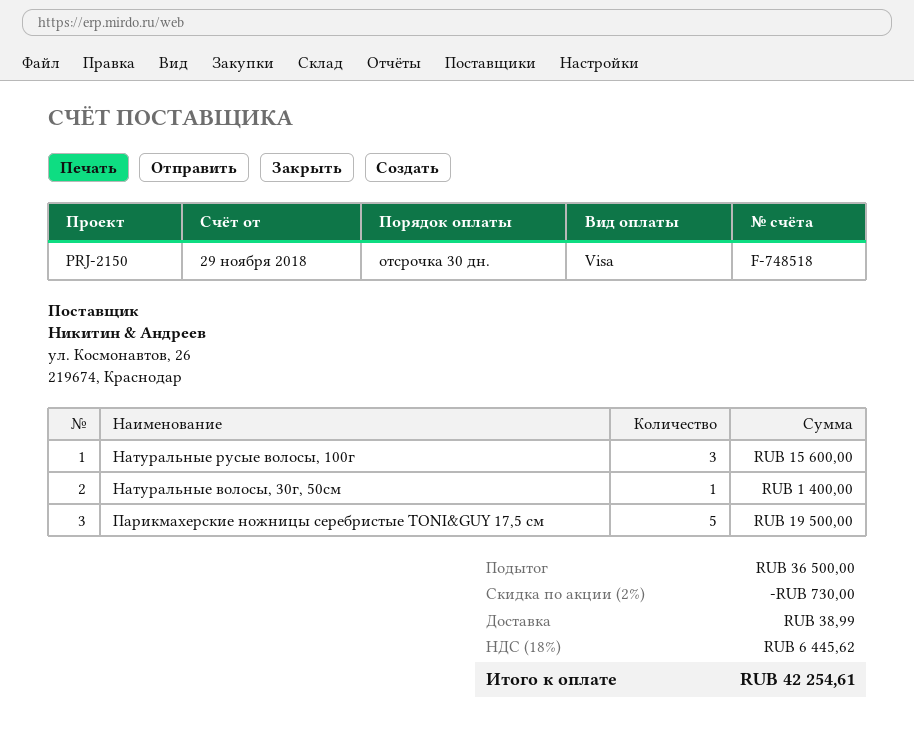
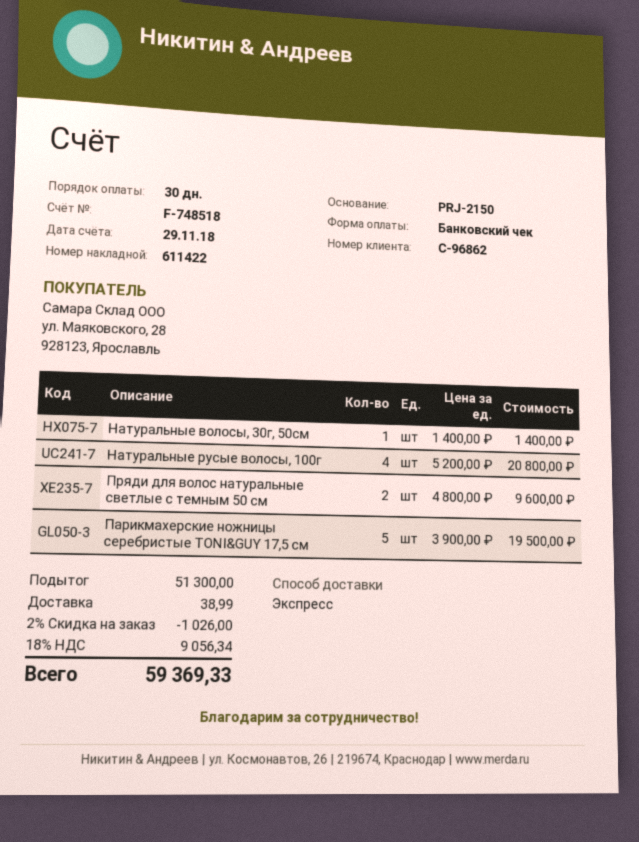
payment method: Visa -> cheque
Натуральные русые волосы, 100г: 3 for 15600.00 -> 4 for 20800.00
Пряди для волос натуральные светлые с темным 50 см: none -> 2 for 9600.00
subtotal: 36500.00 -> 51300.00
discount: 2% = 730.00 -> 2% = 1026.00
tax: 18% = 6445.62 -> 18% = 9056.34
total: 42254.61 -> 59369.33

